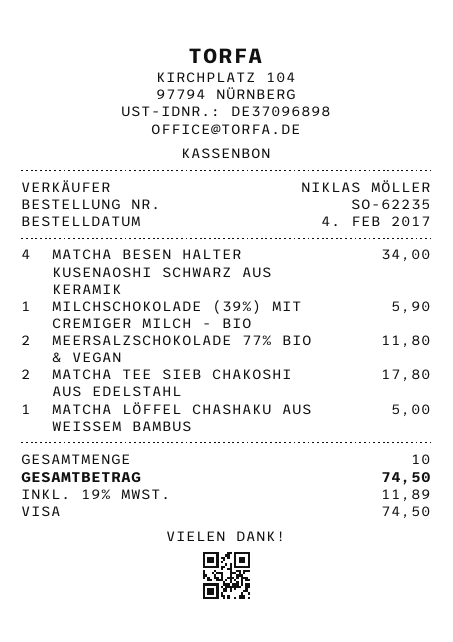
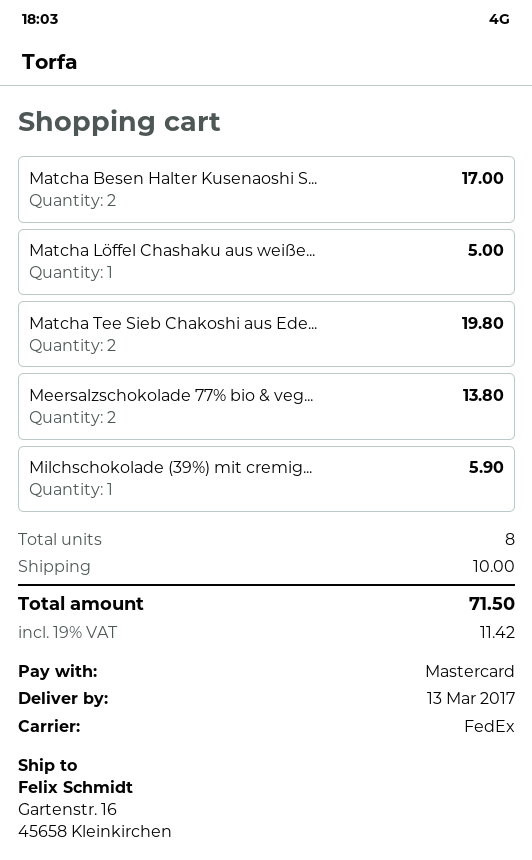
payment method: Visa -> Mastercard
MATCHA BESEN HALTER KUSENAOSHI SCHWARZ AUS KERAMIK: 4 for 34.00 -> 2 for 17.00
MEERSALZSCHOKOLADE 77% BIO & VEGAN: 2 for 11.80 -> 2 for 13.80
MATCHA TEE SIEB CHAKOSHI AUS EDELSTAHL: 2 for 17.80 -> 2 for 19.80
total quantity: 10 -> 8
shipping: none -> 10.00
tax: 19% = 11.89 -> 19% = 11.42
total: 74.50 -> 71.50

